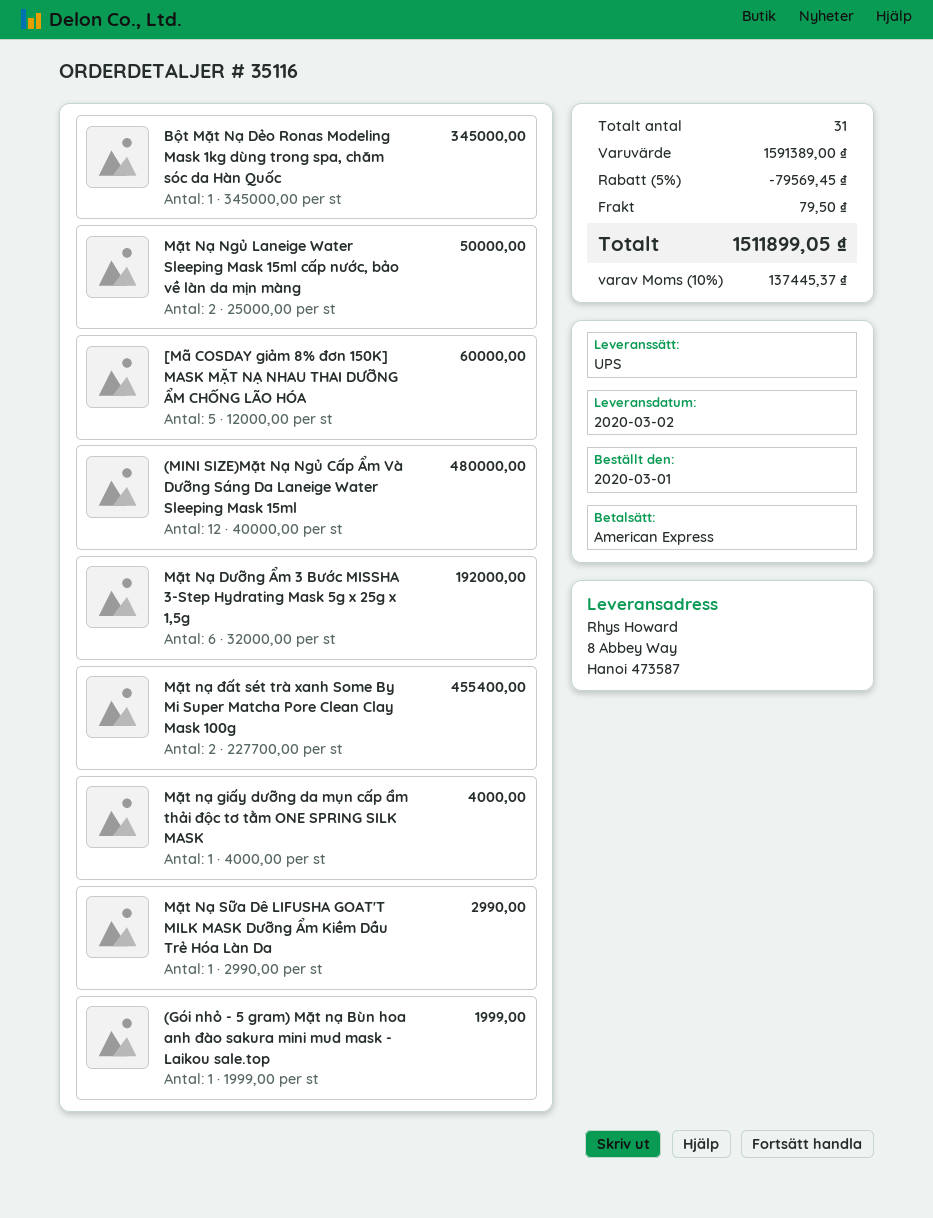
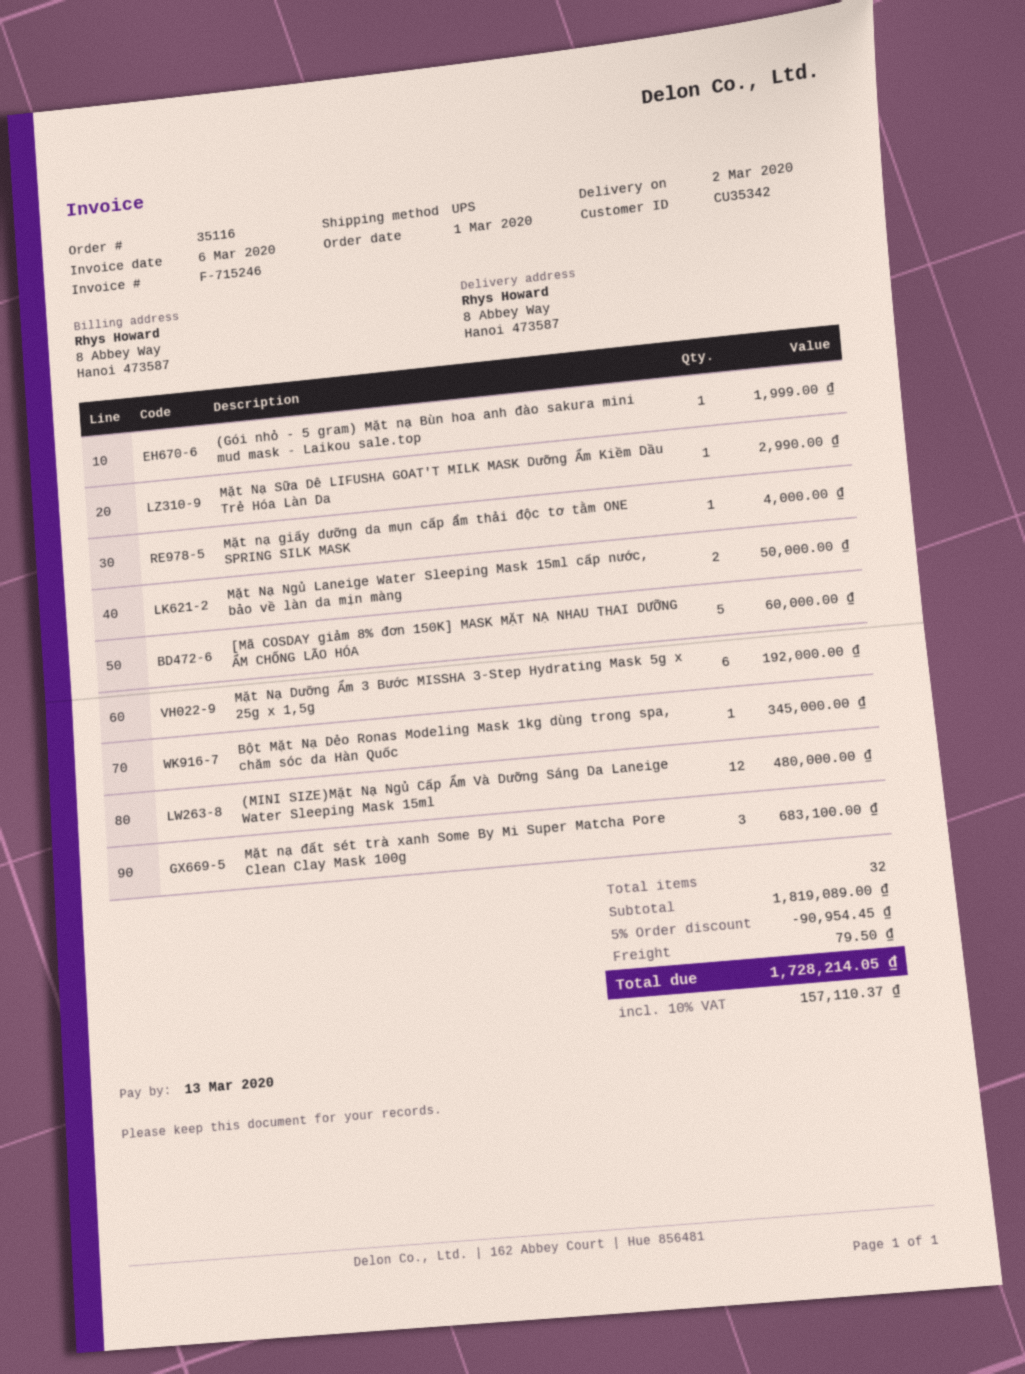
Mặt nạ đất sét trà xanh Some By Mi Super Matcha Pore Clean Clay Mask 100g: 2 for 455400.00 -> 3 for 683100.00
total quantity: 31 -> 32
subtotal: 1591389.00 -> 1819089.00
discount: 5% = 79569.45 -> 5% = 90954.45
tax: 10% = 137445.37 -> 10% = 157110.37
total: 1511899.05 -> 1728214.05

